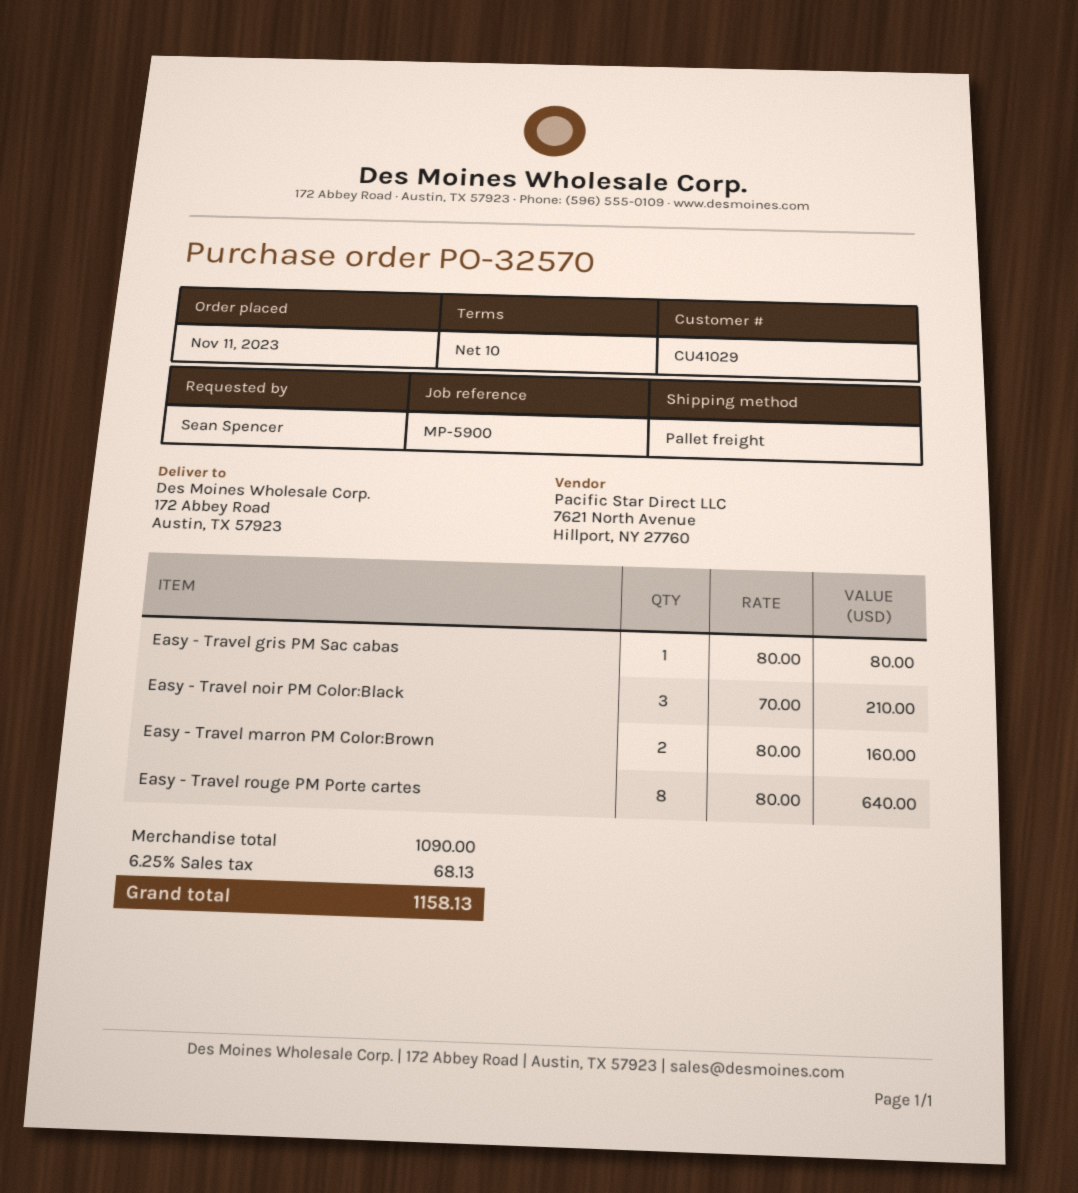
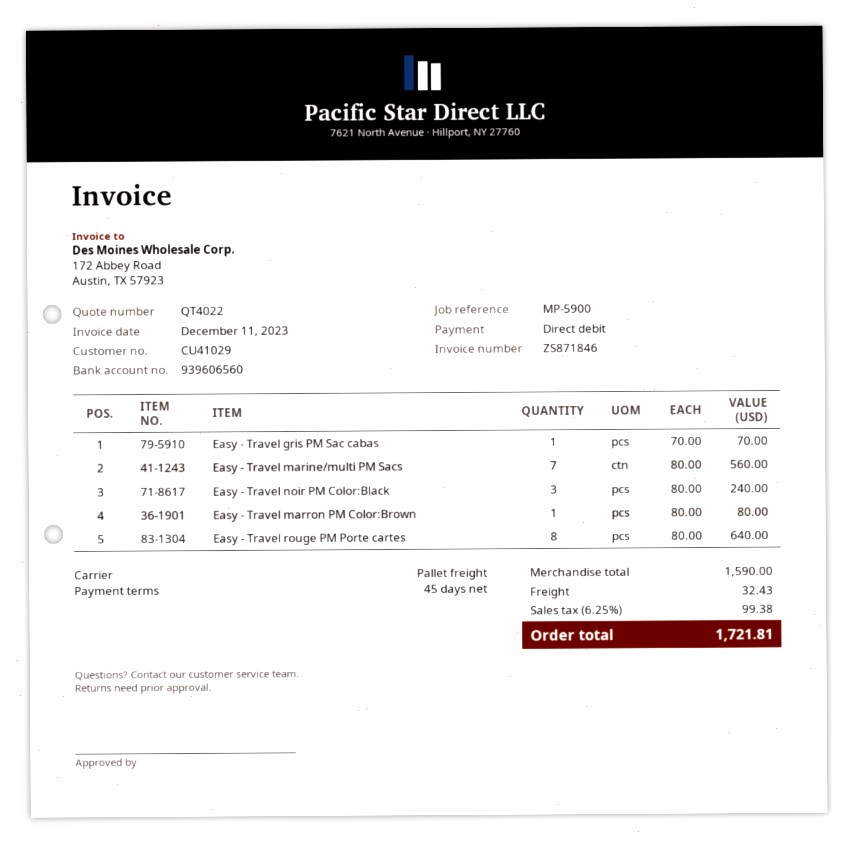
payment terms: 10 days -> 45 days
Easy - Travel gris PM Sac cabas: 1 x 80.00 = 80.00 -> 1 x 70.00 = 70.00
Easy - Travel noir PM Color:Black: 3 x 70.00 = 210.00 -> 3 x 80.00 = 240.00
Easy - Travel marron PM Color:Brown: 2 x 80.00 = 160.00 -> 1 x 80.00 = 80.00
Easy - Travel marine/multi PM Sacs: none -> 7 x 80.00 = 560.00
subtotal: 1090.00 -> 1590.00
shipping: none -> 32.43
tax: 6.25% = 68.13 -> 6.25% = 99.38
total: 1158.13 -> 1721.81

